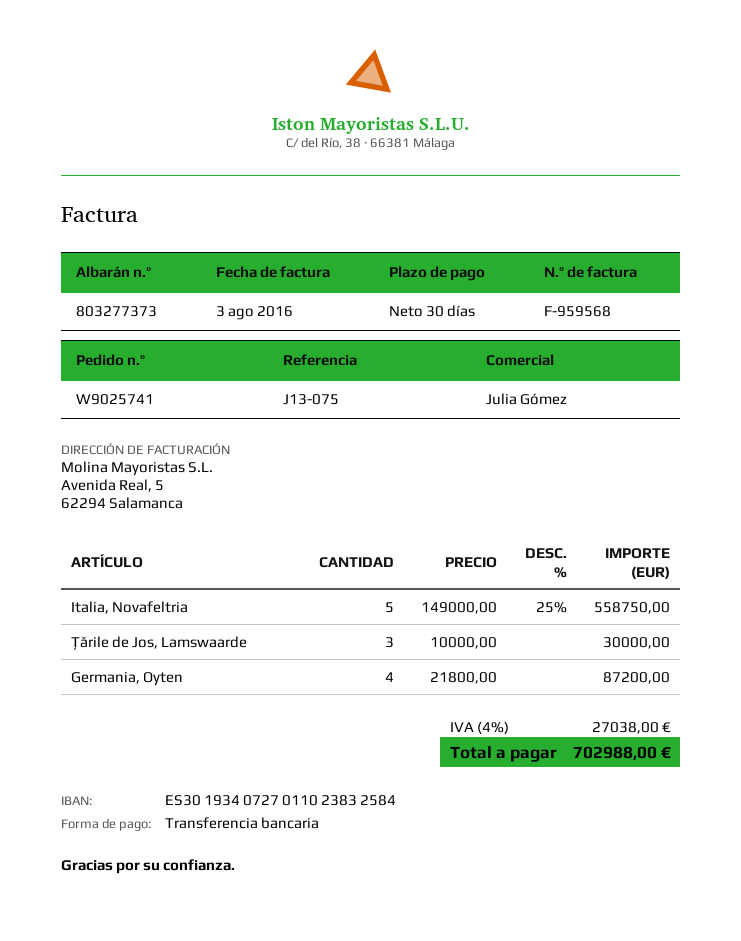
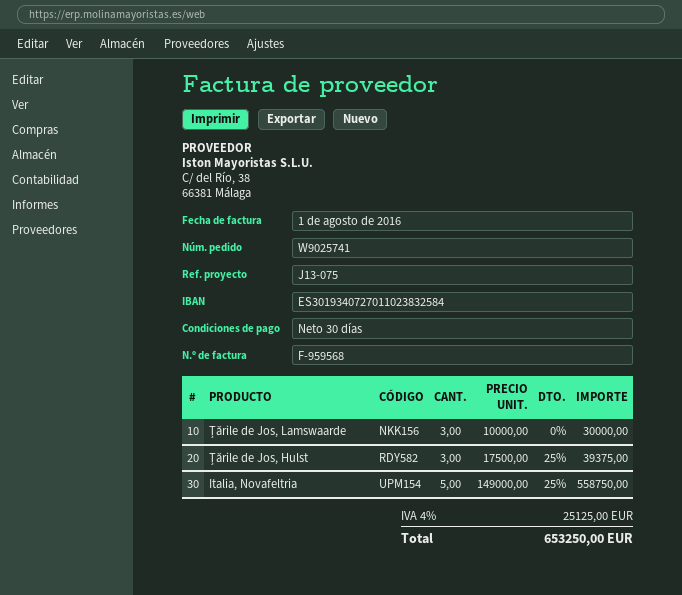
invoice date: 2016-08-03 -> 2016-08-01
Germania, Oyten: 4 x 21800.00 = 87200.00 -> none
Țările de Jos, Hulst: none -> 3 x 17500.00 - 25% = 39375.00
tax: 4% = 27038.00 -> 4% = 25125.00
total: 702988.00 -> 653250.00

